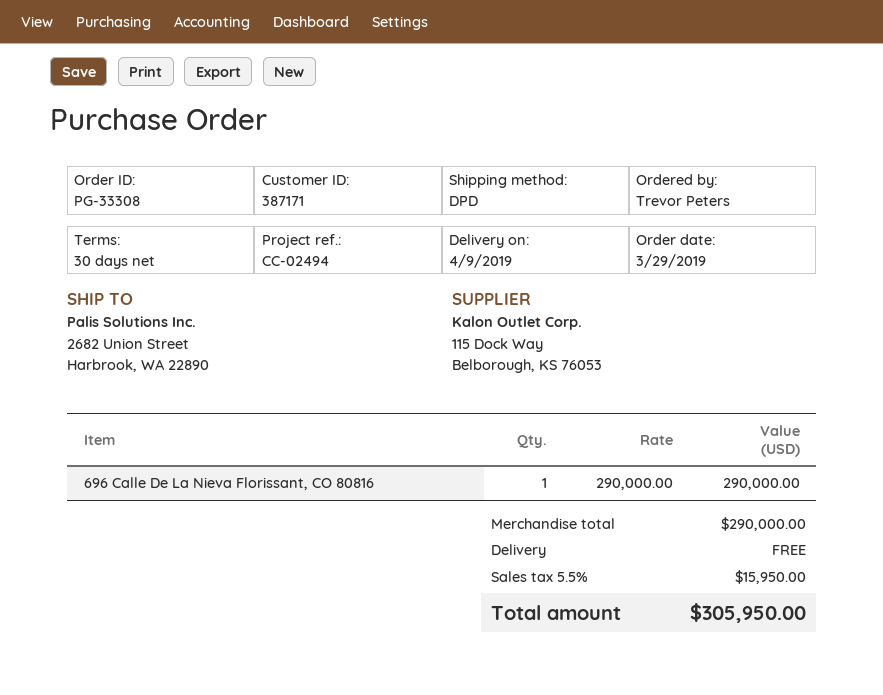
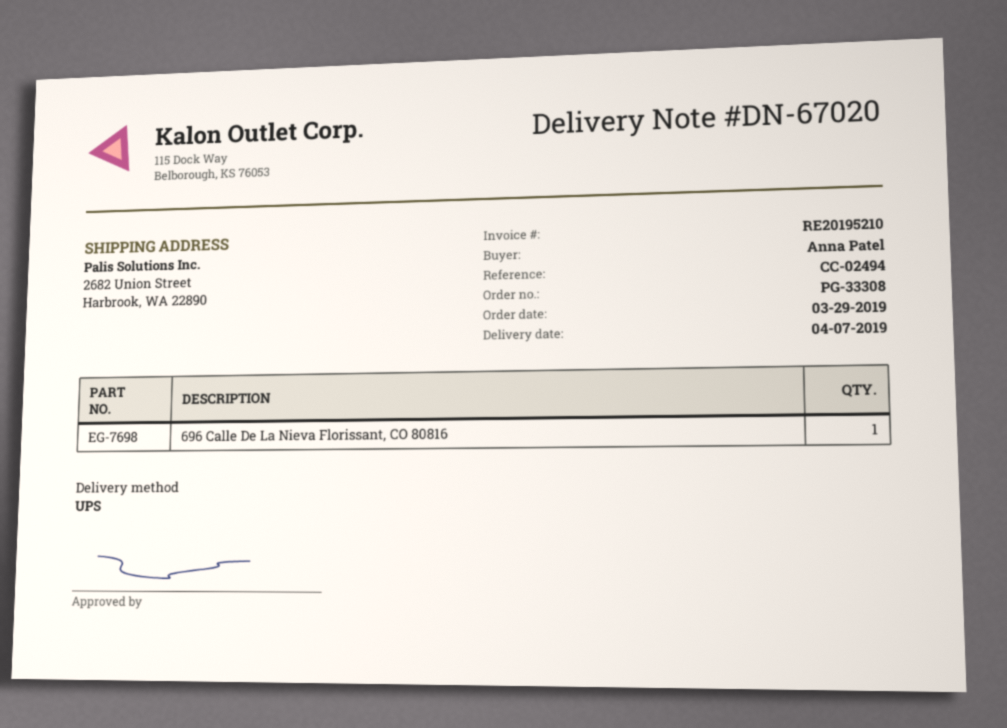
delivery date: 2019-04-09 -> 2019-04-07
ordered by: Trevor Peters -> Anna Patel
shipping method: DPD -> UPS

